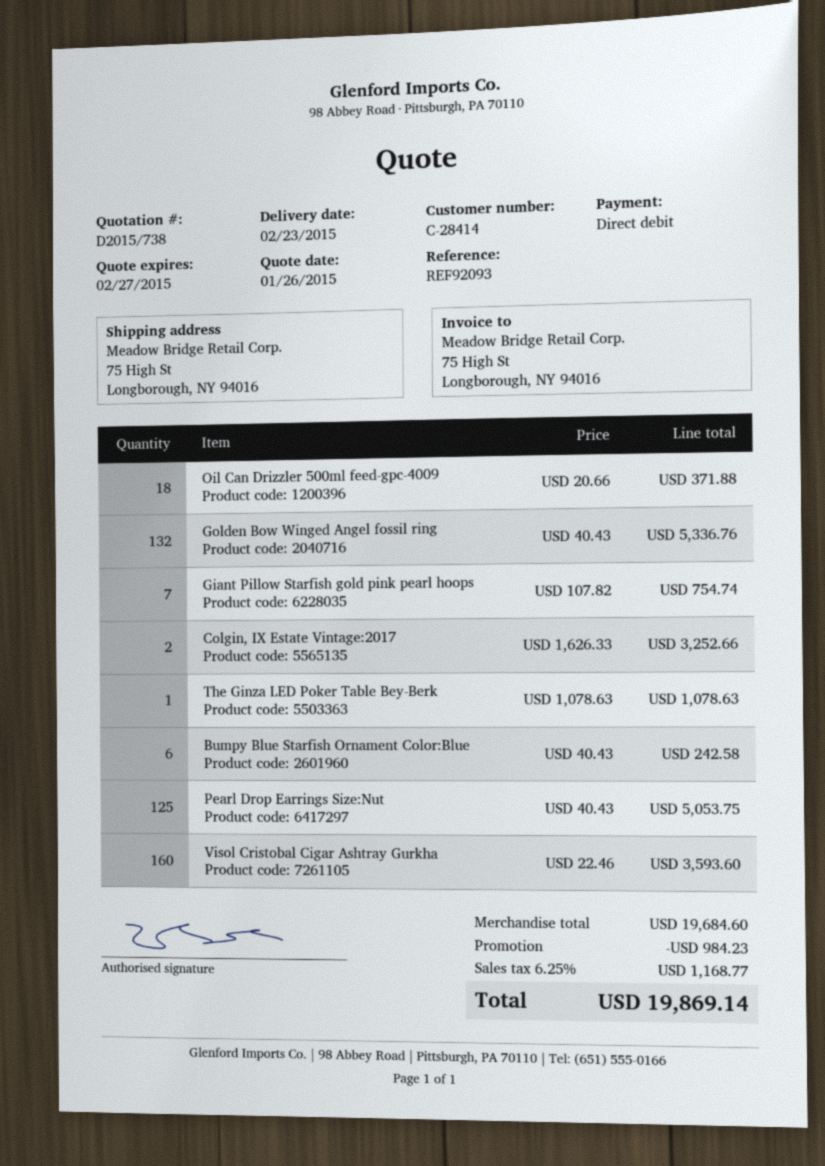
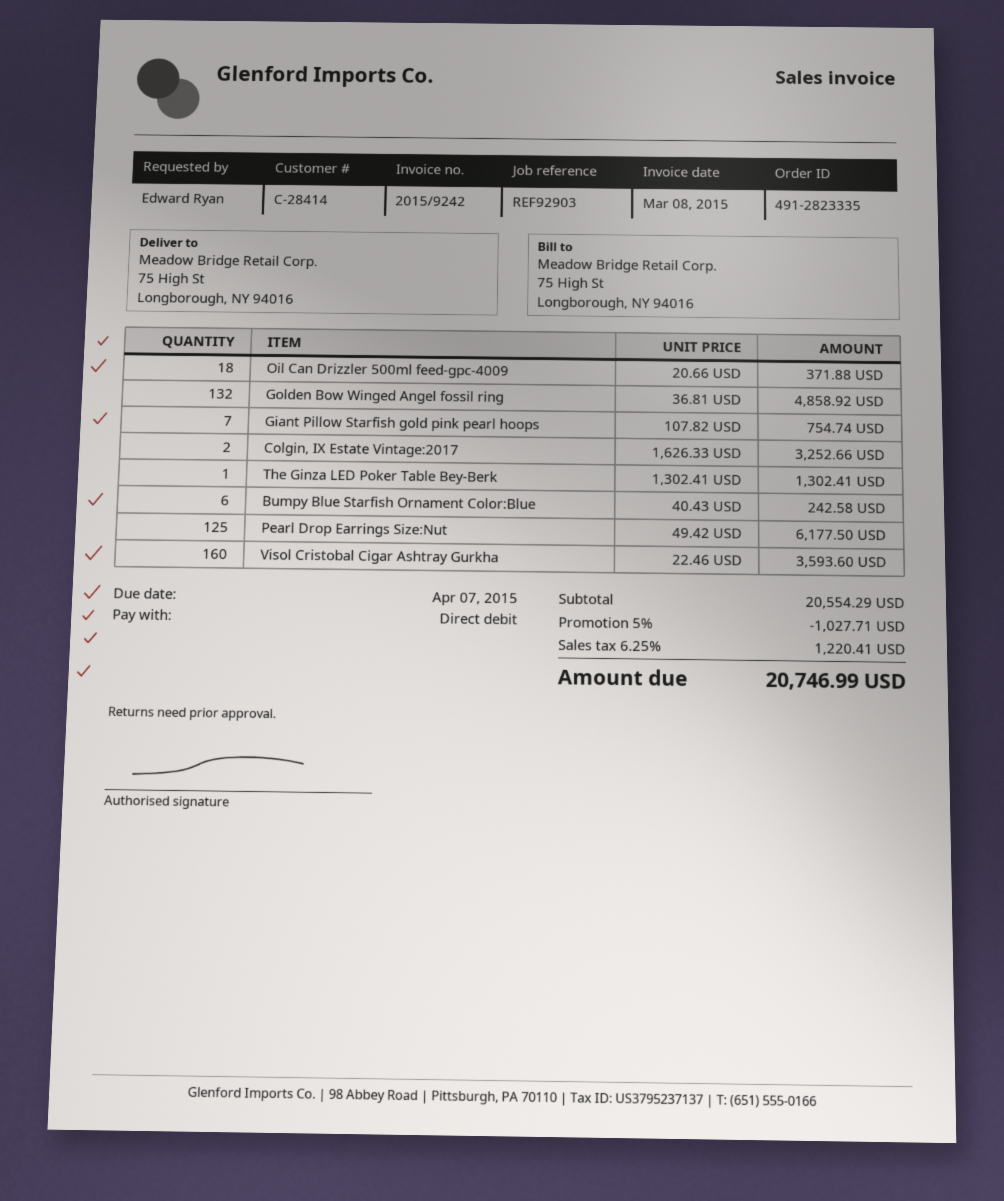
reference: REF92093 -> REF92903
Golden Bow Winged Angel fossil ring: 132 x 40.43 = 5336.76 -> 132 x 36.81 = 4858.92
The Ginza LED Poker Table Bey-Berk: 1 x 1078.63 = 1078.63 -> 1 x 1302.41 = 1302.41
Pearl Drop Earrings Size:Nut: 125 x 40.43 = 5053.75 -> 125 x 49.42 = 6177.50
subtotal: 19684.60 -> 20554.29
discount: 984.23 -> 1027.71
tax: 6.25% = 1168.77 -> 6.25% = 1220.41
total: 19869.14 -> 20746.99

